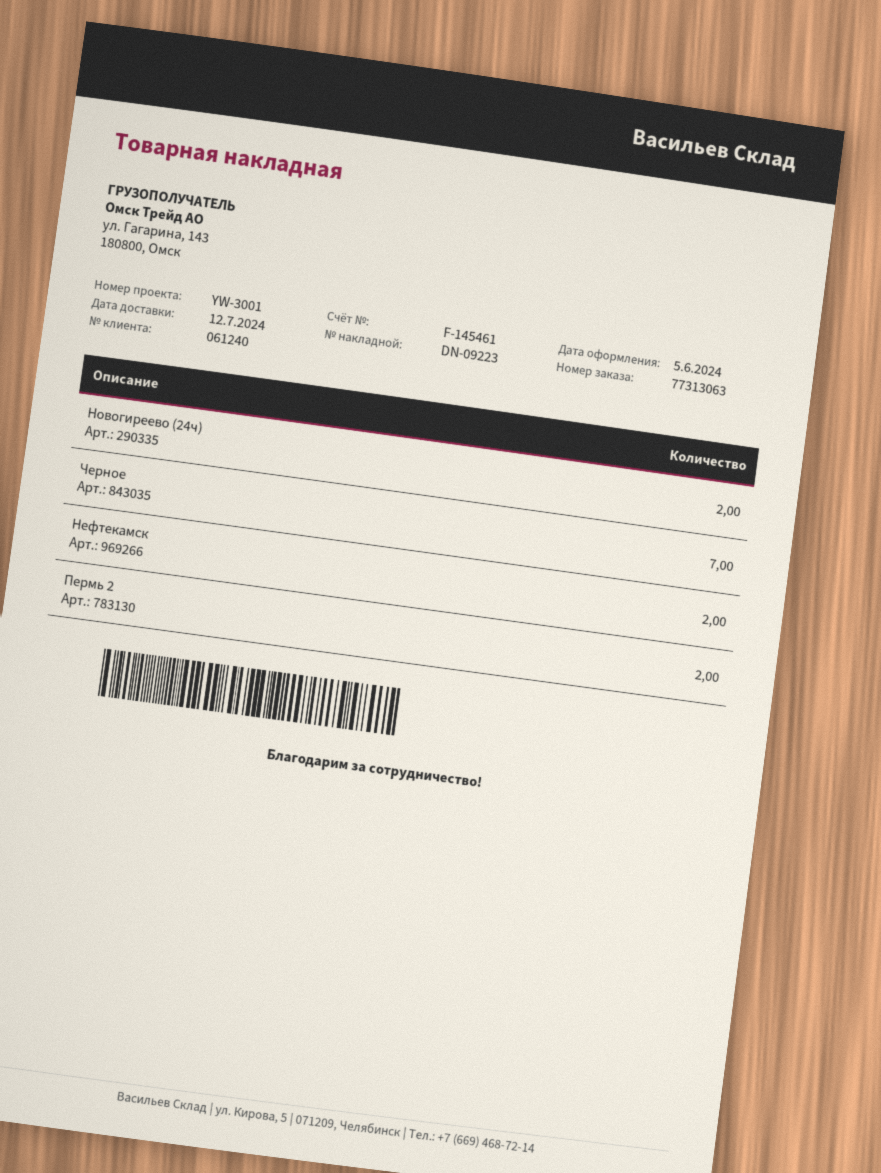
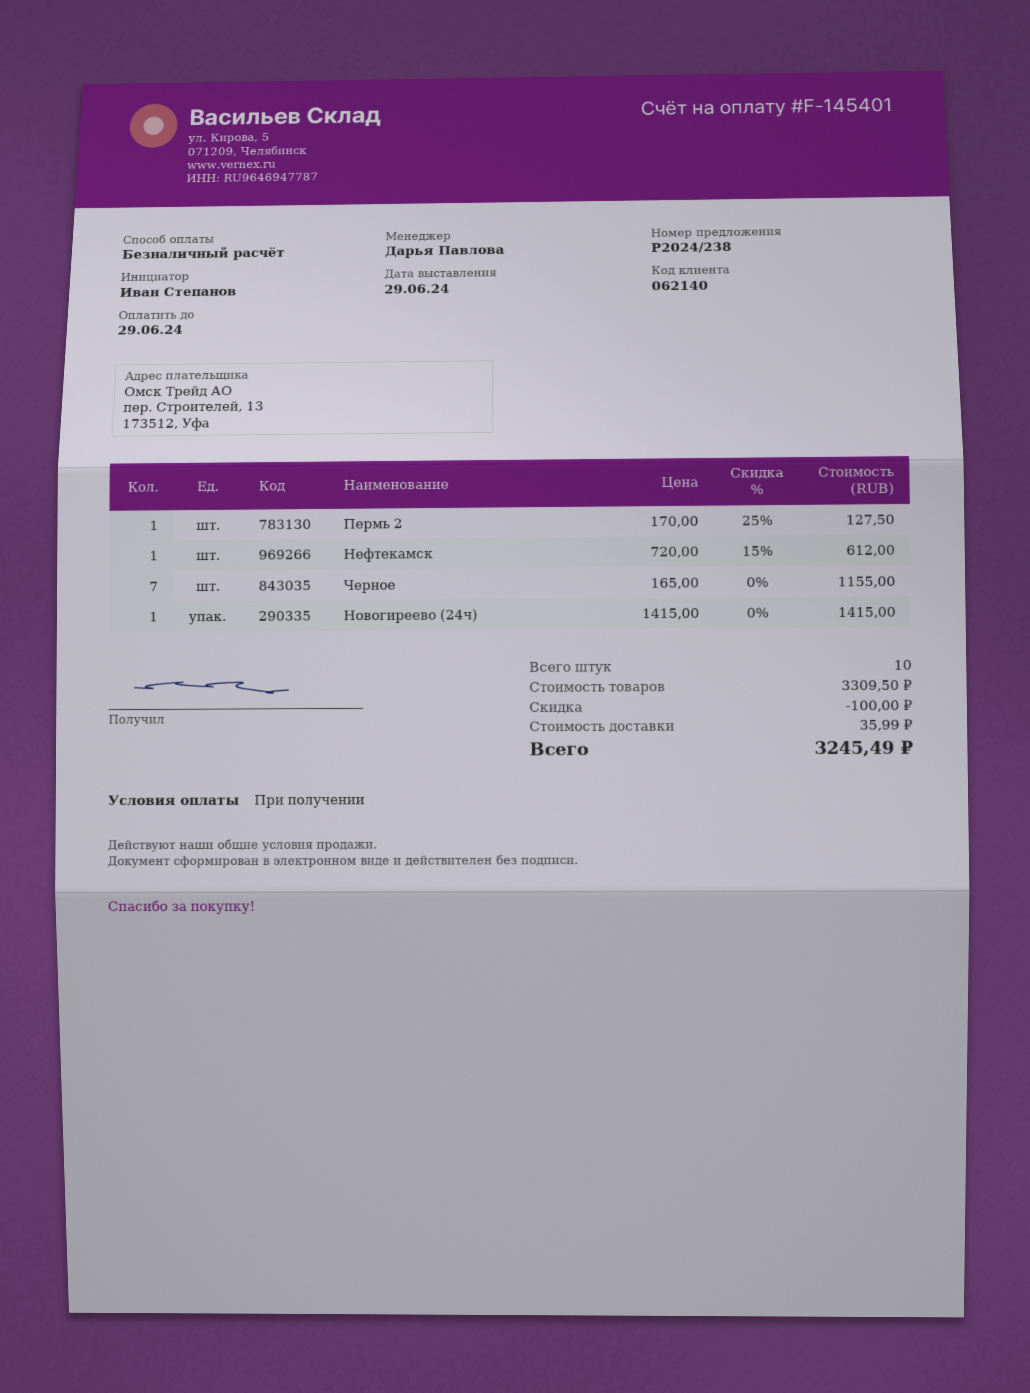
invoice number: F-145461 -> F-145401
customer number: 061240 -> 062140
Новогиреево (24ч): 2 -> 1
Нефтекамск: 2 -> 1
Пермь 2: 2 -> 1

